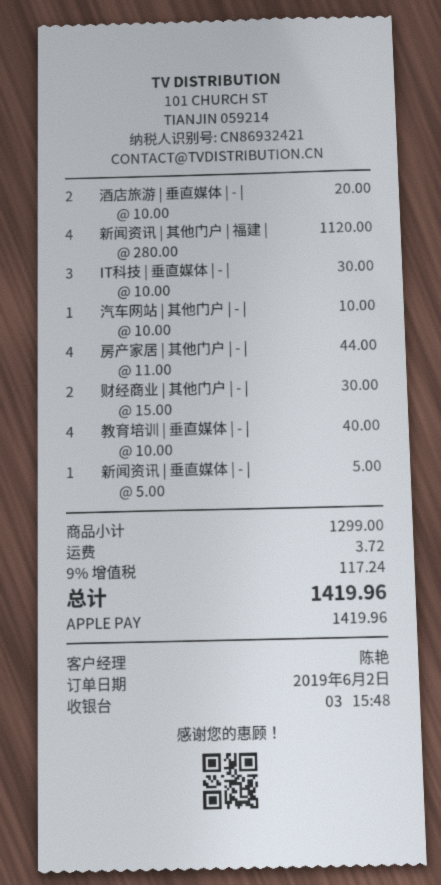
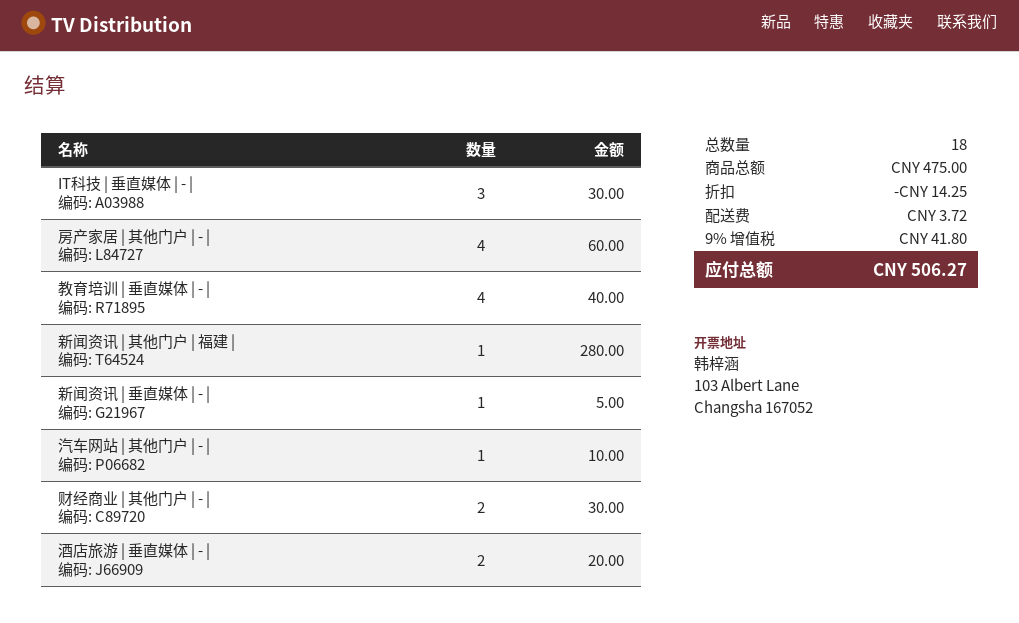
新闻资讯 | 其他门户 | 福建 |: 4 for 1120.00 -> 1 for 280.00
房产家居 | 其他门户 | - |: 4 for 44.00 -> 4 for 60.00
subtotal: 1299.00 -> 475.00
discount: none -> 14.25
tax: 9% = 117.24 -> 9% = 41.80
total: 1419.96 -> 506.27

